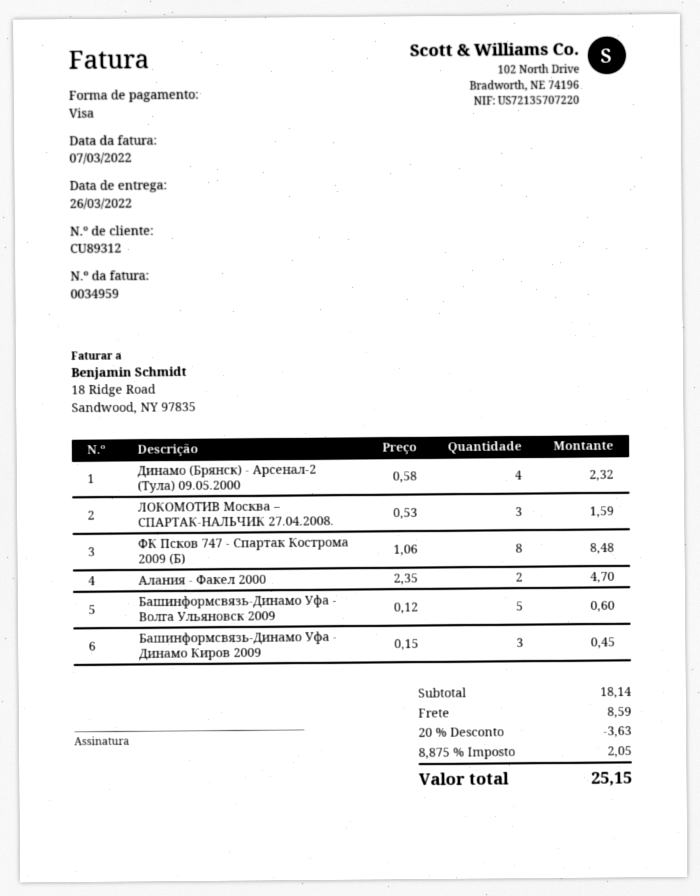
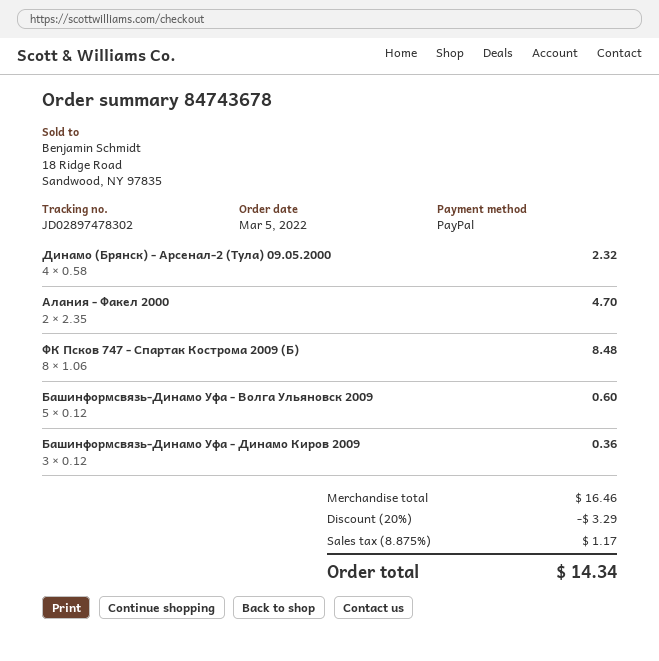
payment method: Visa -> PayPal
ЛОКОМОТИВ Москва – СПАРТАК-НАЛЬЧИК 27.04.2008.: 3 x 0.53 = 1.59 -> none
Башинформсвязь-Динамо Уфа - Динамо Киров 2009: 3 x 0.15 = 0.45 -> 3 x 0.12 = 0.36
subtotal: 18.14 -> 16.46
discount: 20% = 3.63 -> 20% = 3.29
shipping: 8.59 -> none
tax: 8.875% = 2.05 -> 8.875% = 1.17
total: 25.15 -> 14.34

